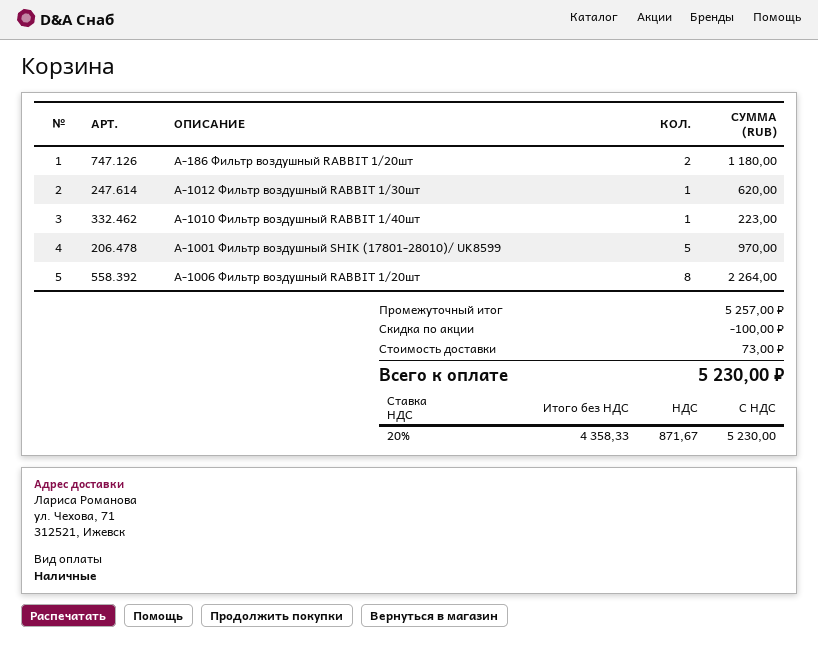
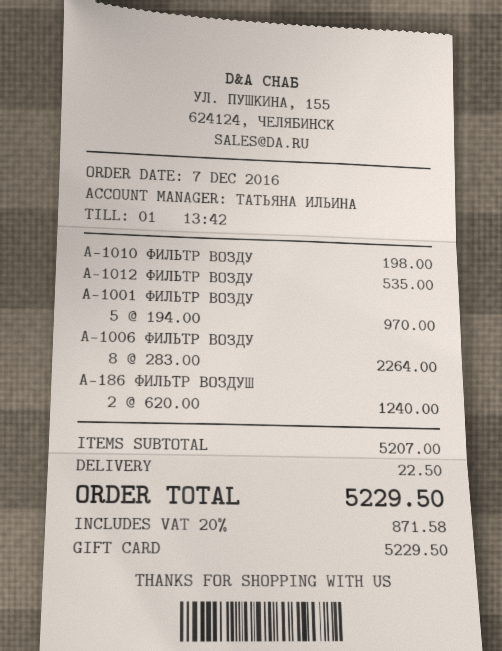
payment method: cash -> gift card
A-186 Фильтр воздушный RABBIT 1/20шт: 2 for 1180.00 -> 2 for 1240.00
A-1012 Фильтр воздушный RABBIT 1/30шт: 1 for 620.00 -> 1 for 535.00
A-1010 Фильтр воздушный RABBIT 1/40шт: 1 for 223.00 -> 1 for 198.00
subtotal: 5257.00 -> 5207.00
discount: 100.00 -> none
shipping: 73.00 -> 22.50
tax: 20% = 871.67 -> 20% = 871.58
total: 5230.00 -> 5229.50

